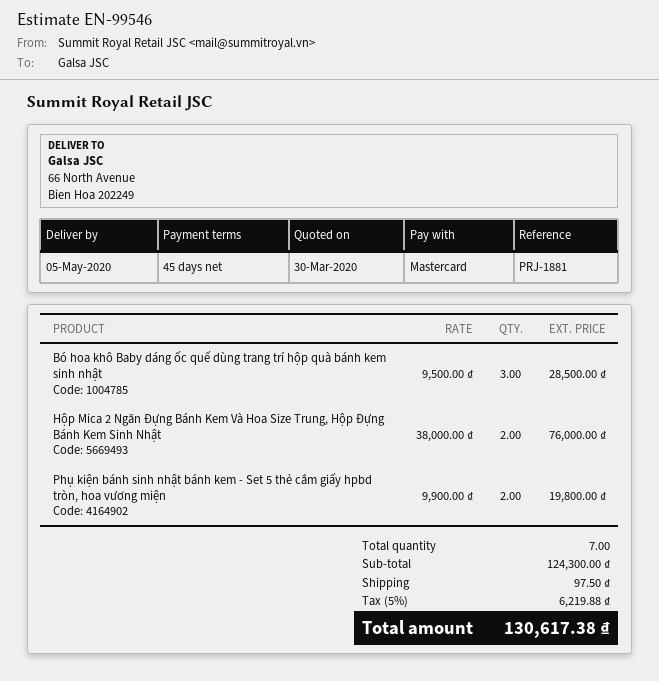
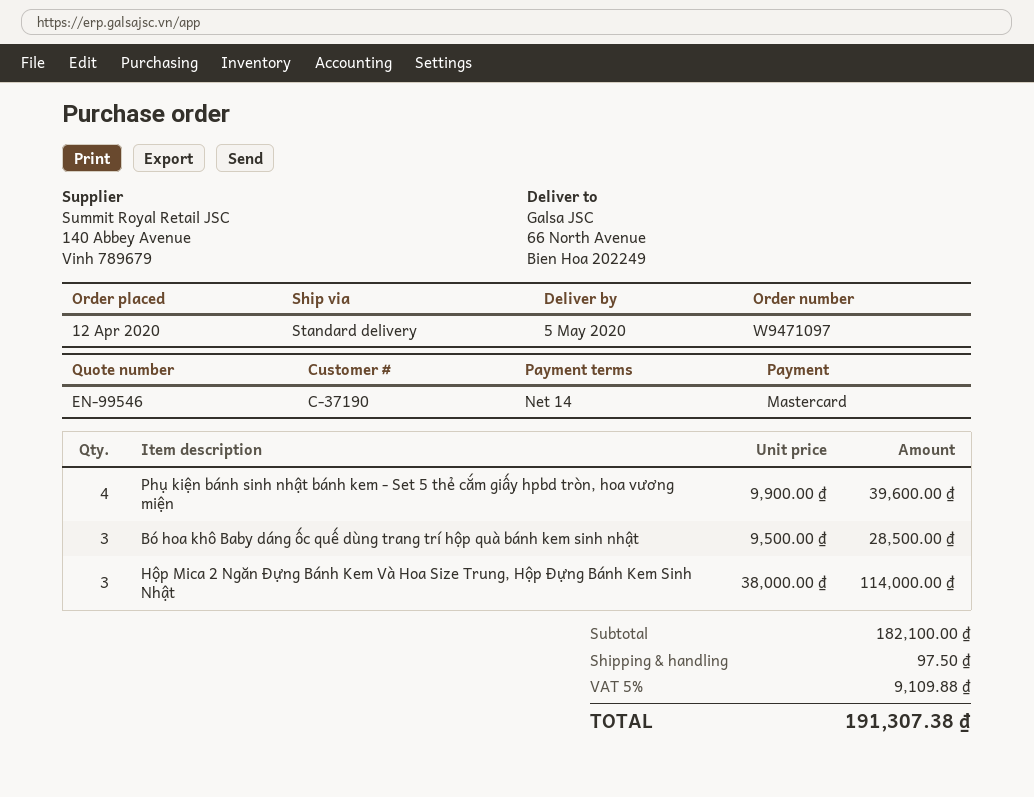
payment terms: 45 days -> 14 days
Hộp Mica 2 Ngăn Đựng Bánh Kem Và Hoa Size Trung, Hộp Đựng Bánh Kem Sinh Nhật: 2 x 38000.00 = 76000.00 -> 3 x 38000.00 = 114000.00
Phụ kiện bánh sinh nhật bánh kem - Set 5 thẻ cắm giấy hpbd tròn, hoa vương miện: 2 x 9900.00 = 19800.00 -> 4 x 9900.00 = 39600.00
subtotal: 124300.00 -> 182100.00
tax: 5% = 6219.88 -> 5% = 9109.88
total: 130617.38 -> 191307.38

